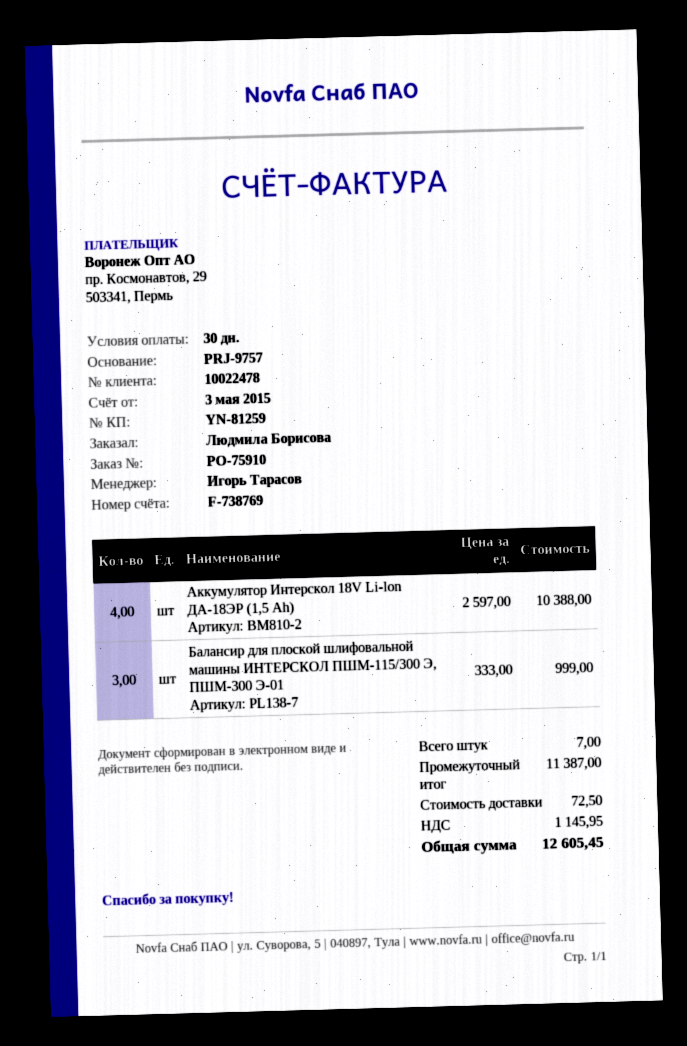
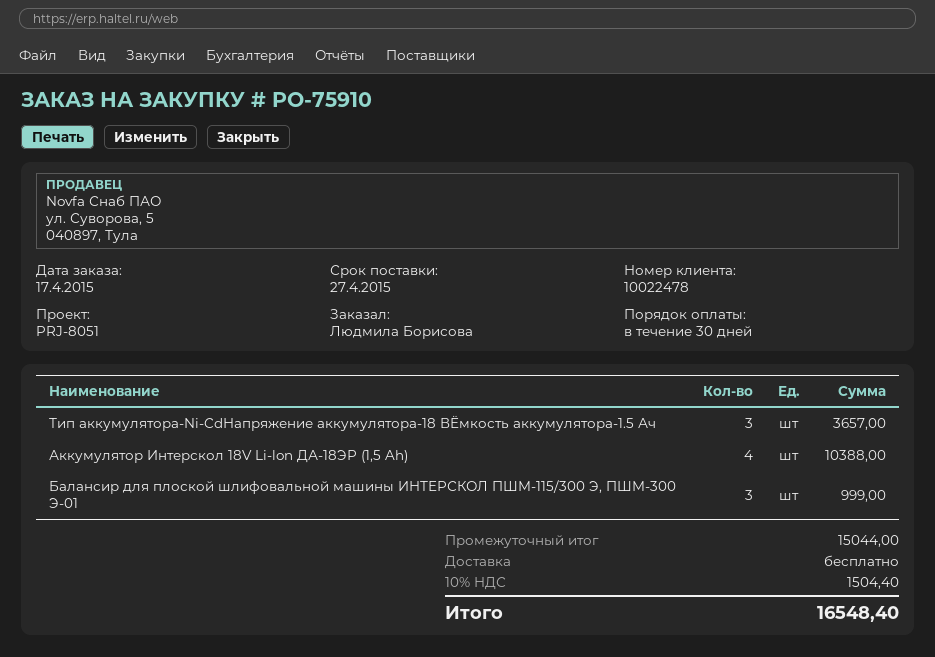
reference: PRJ-9757 -> PRJ-8051
Тип аккумулятора-Ni-CdНапряжение аккумулятора-18 ВЁмкость аккумулятора-1.5 Ач: none -> 3 for 3657.00
subtotal: 11387.00 -> 15044.00
shipping: 72.50 -> 0.00
tax: 1145.95 -> 1504.40
total: 12605.45 -> 16548.40

